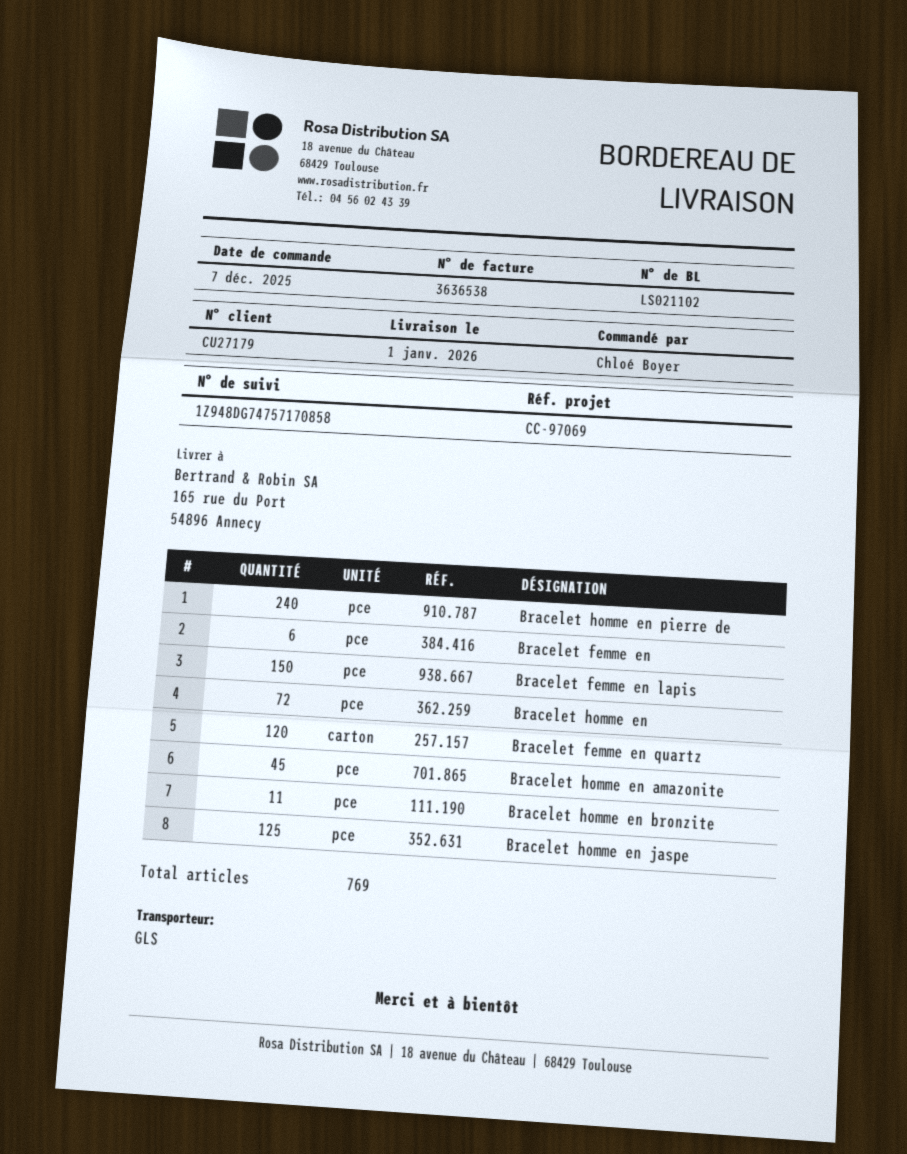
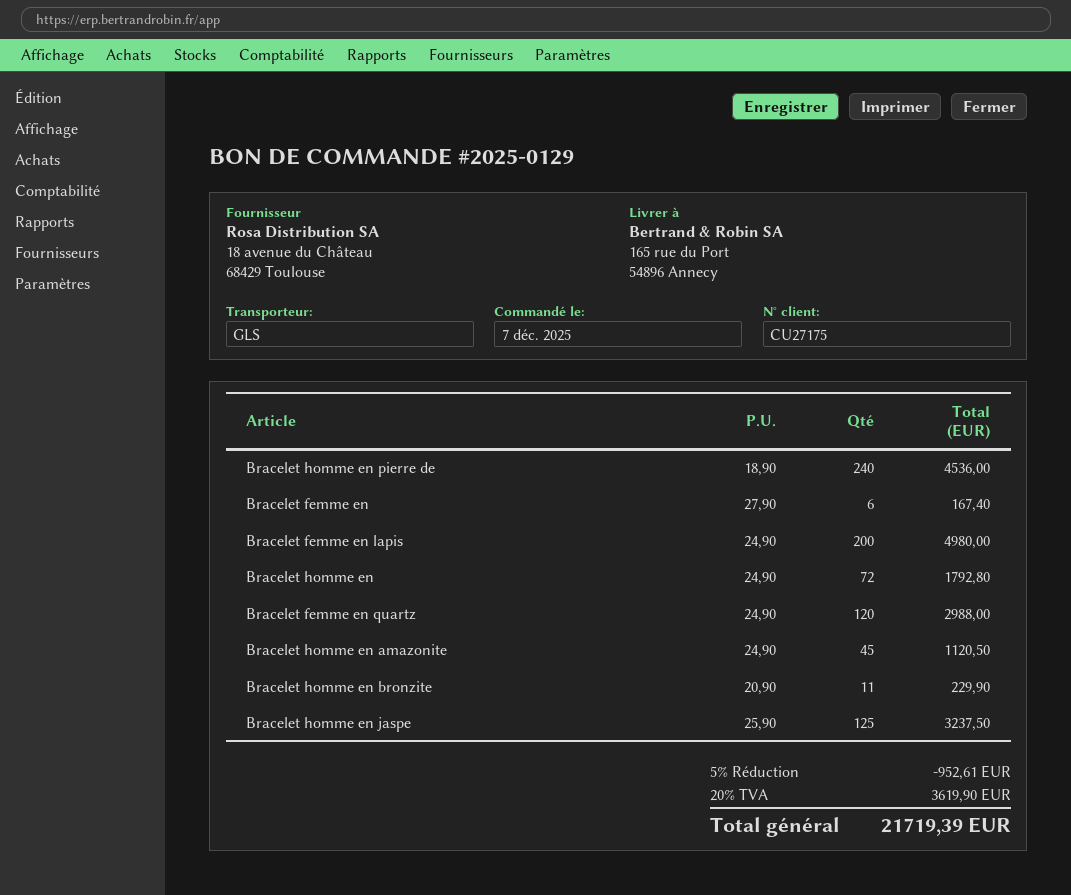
customer number: CU27179 -> CU27175
Bracelet femme en lapis: 150 -> 200

